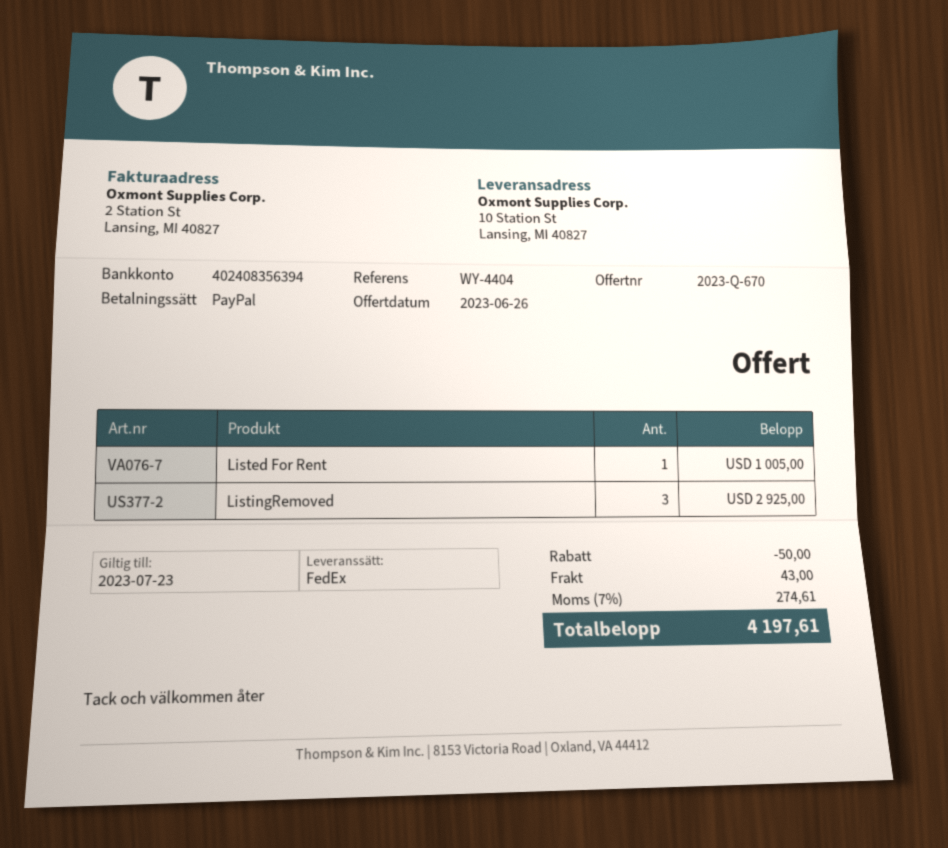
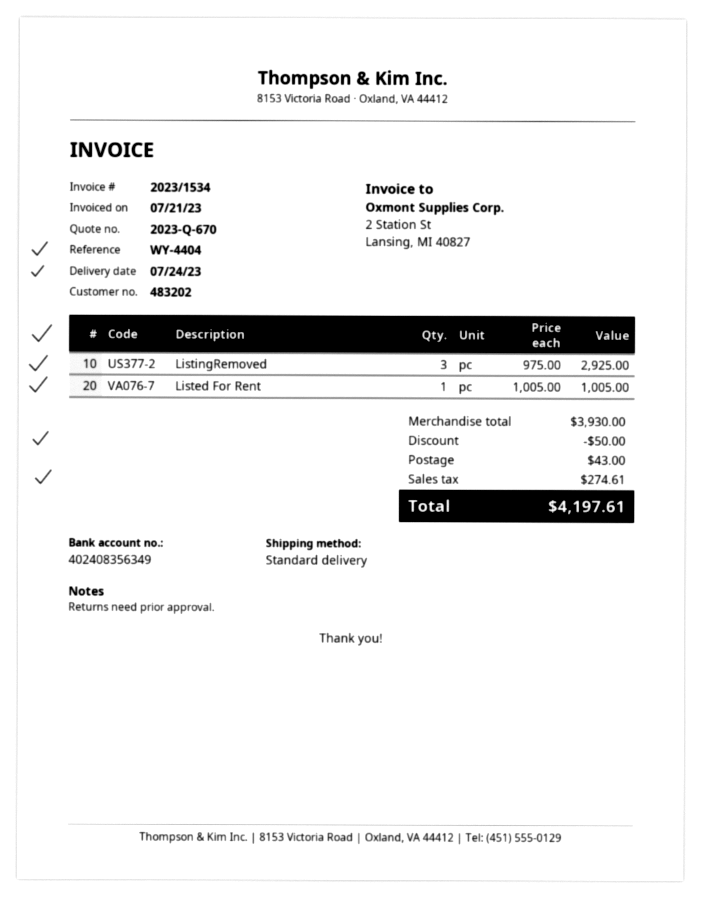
bank account: 402408356394 -> 402408356349
shipping method: FedEx -> standard

